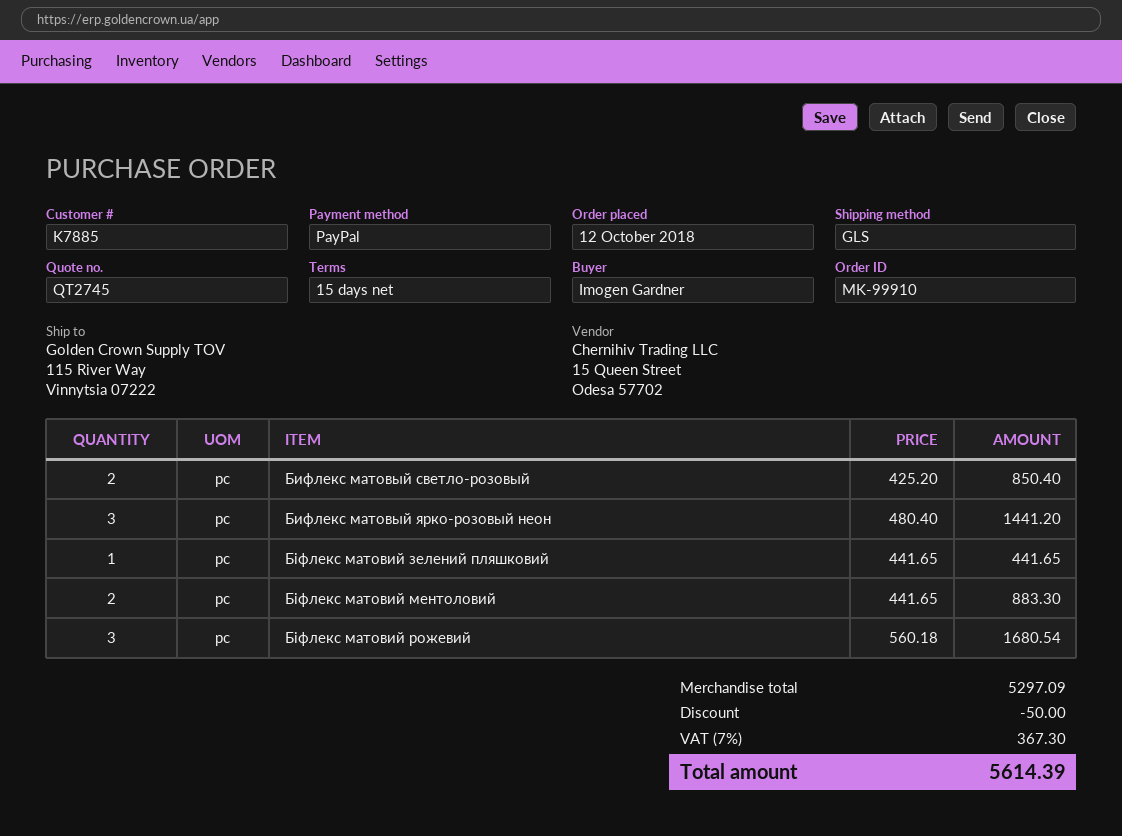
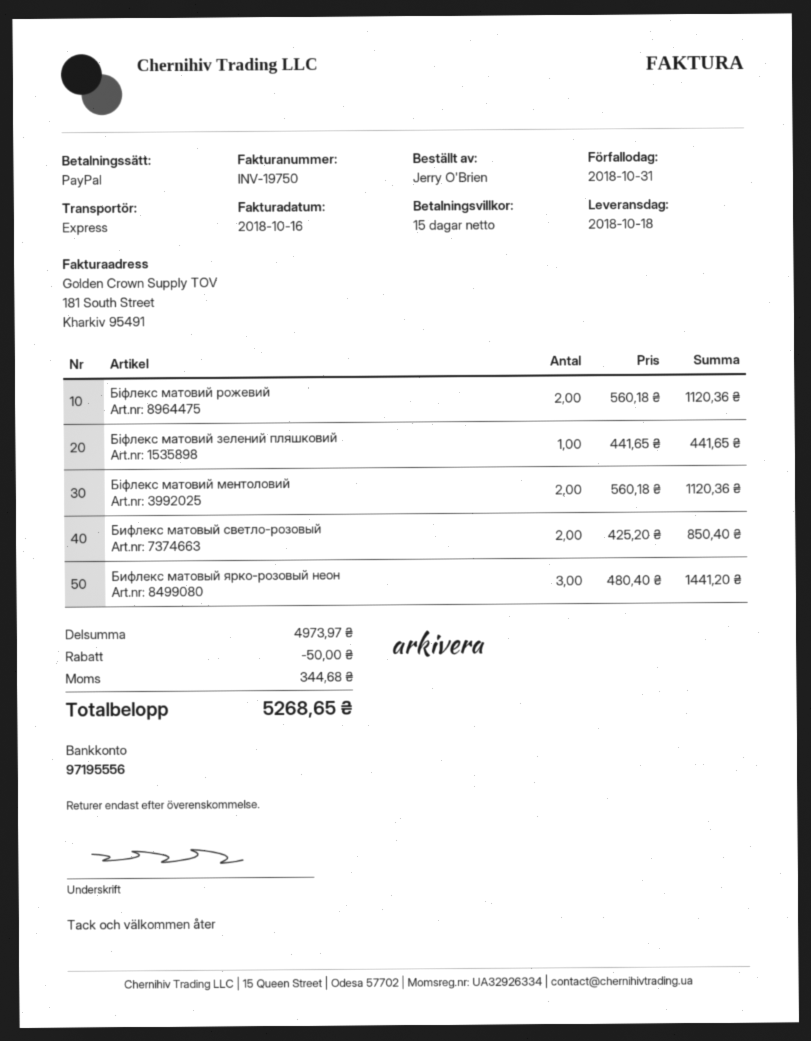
ordered by: Imogen Gardner -> Jerry O'Brien
shipping method: GLS -> express
Біфлекс матовий ментоловий: 2 x 441.65 = 883.30 -> 2 x 560.18 = 1120.36
Біфлекс матовий рожевий: 3 x 560.18 = 1680.54 -> 2 x 560.18 = 1120.36
subtotal: 5297.09 -> 4973.97
tax: 367.30 -> 344.68
total: 5614.39 -> 5268.65

